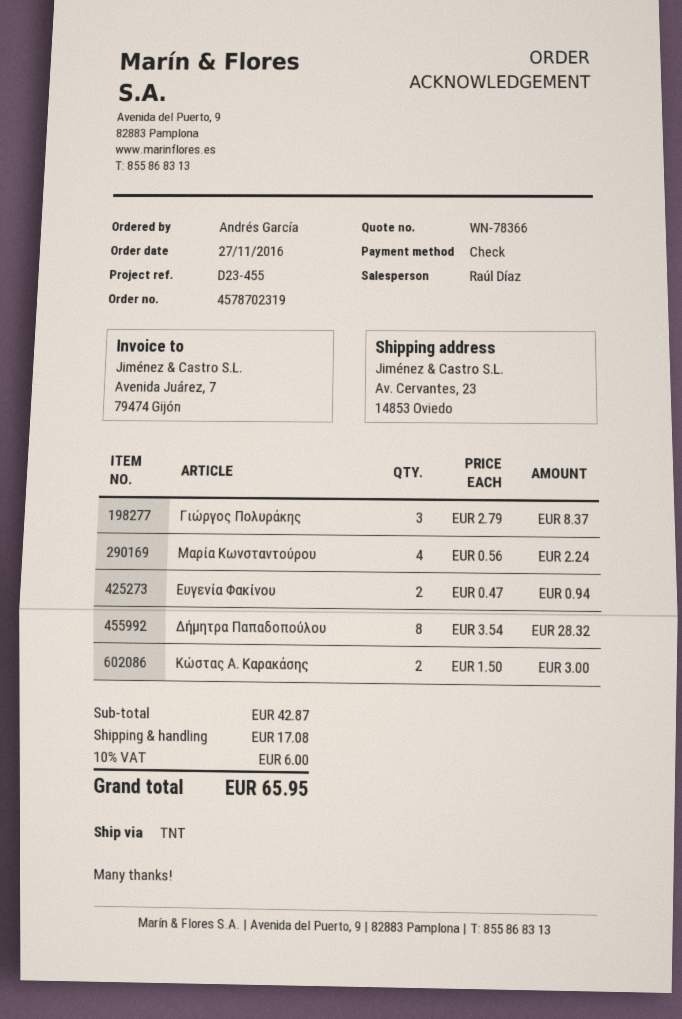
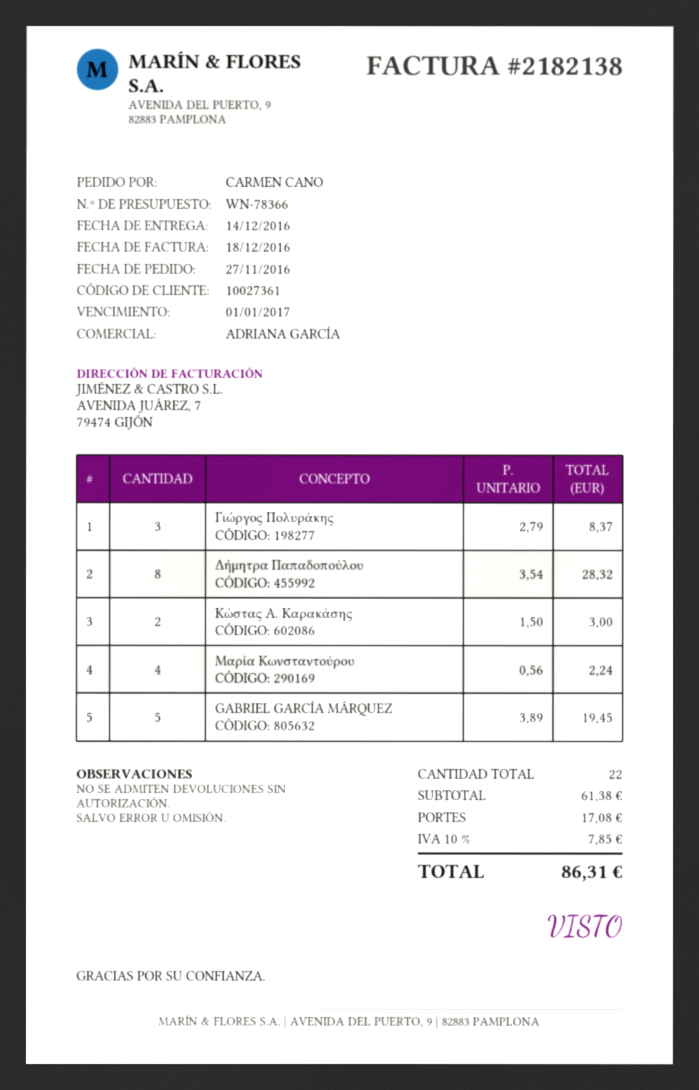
ordered by: Andrés García -> CARMEN CANO
sales rep: Raúl Díaz -> ADRIANA GARCÍA
Ευγενία Φακίνου: 2 x 0.47 = 0.94 -> none
GABRIEL GARCÍA MÁRQUEZ: none -> 5 x 3.89 = 19.45
subtotal: 42.87 -> 61.38
tax: 10% = 6.00 -> 10% = 7.85
total: 65.95 -> 86.31

